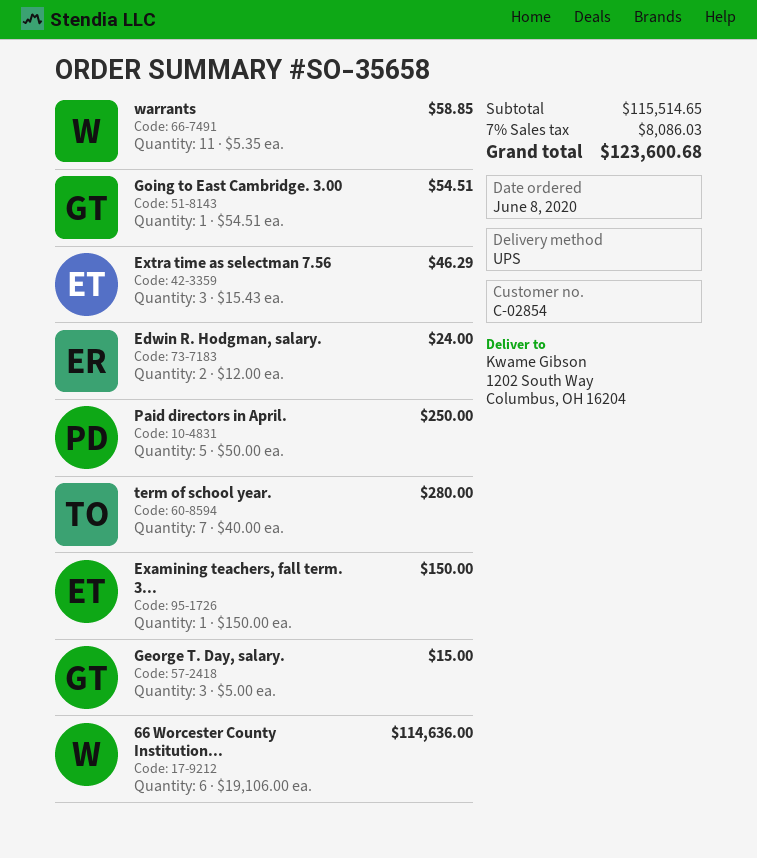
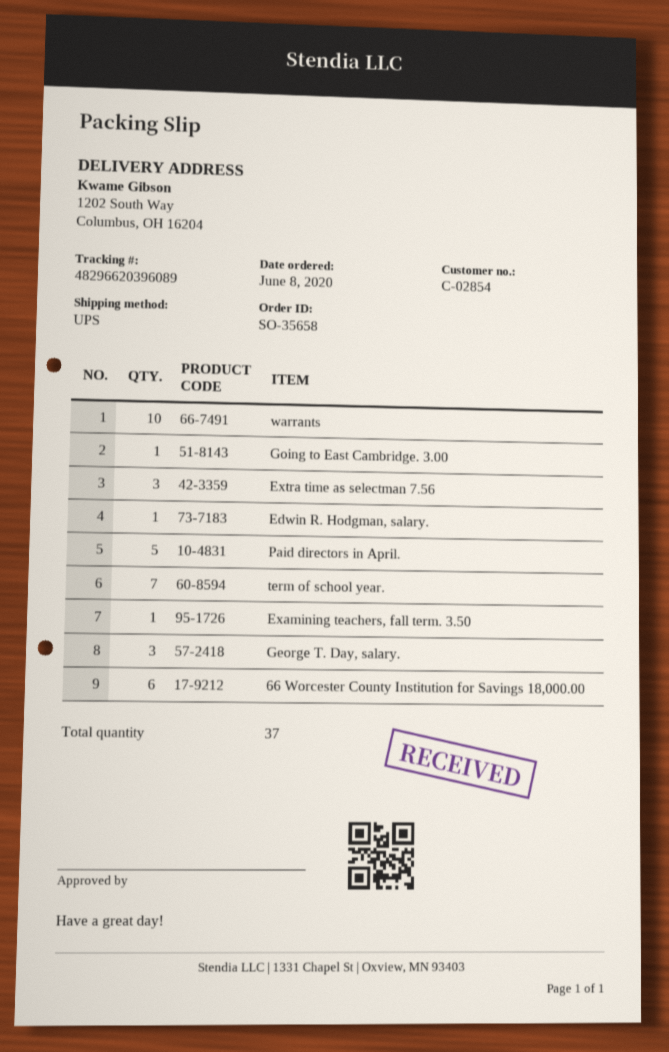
warrants: 11 -> 10
Edwin R. Hodgman, salary.: 2 -> 1

